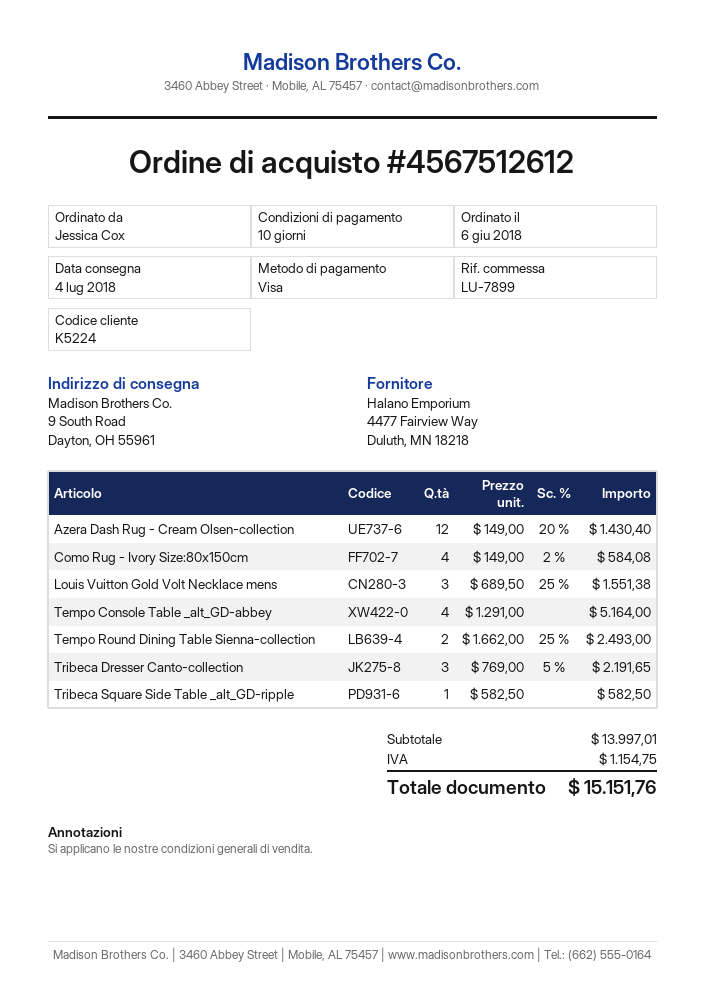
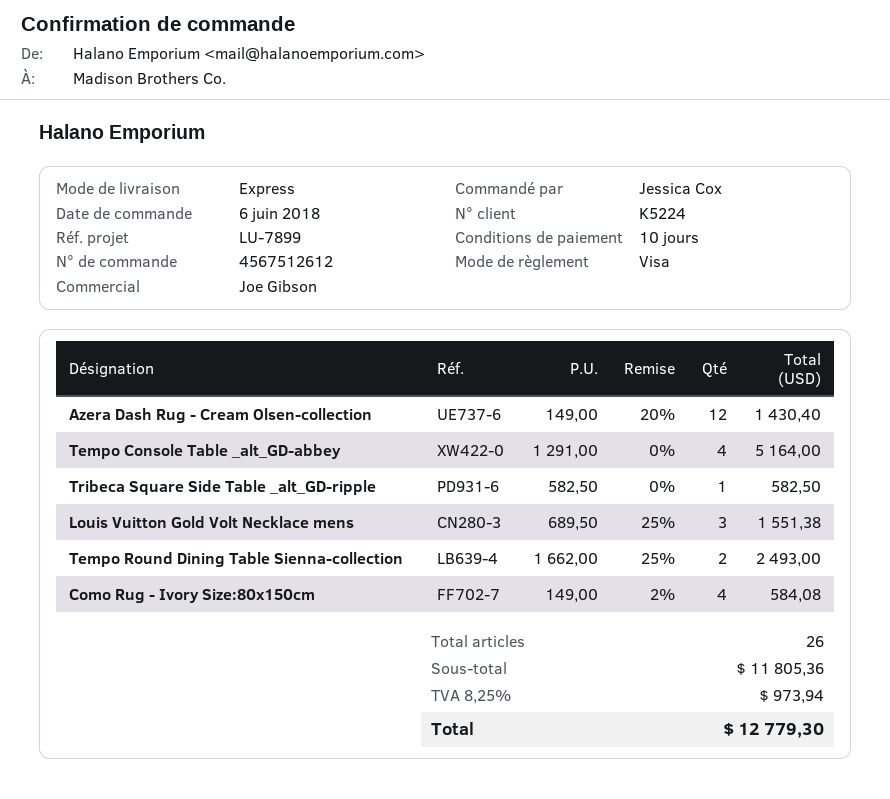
Tribeca Dresser Canto-collection: 3 x 769.00 - 5% = 2191.65 -> none
subtotal: 13997.01 -> 11805.36
tax: 1154.75 -> 973.94
total: 15151.76 -> 12779.30

